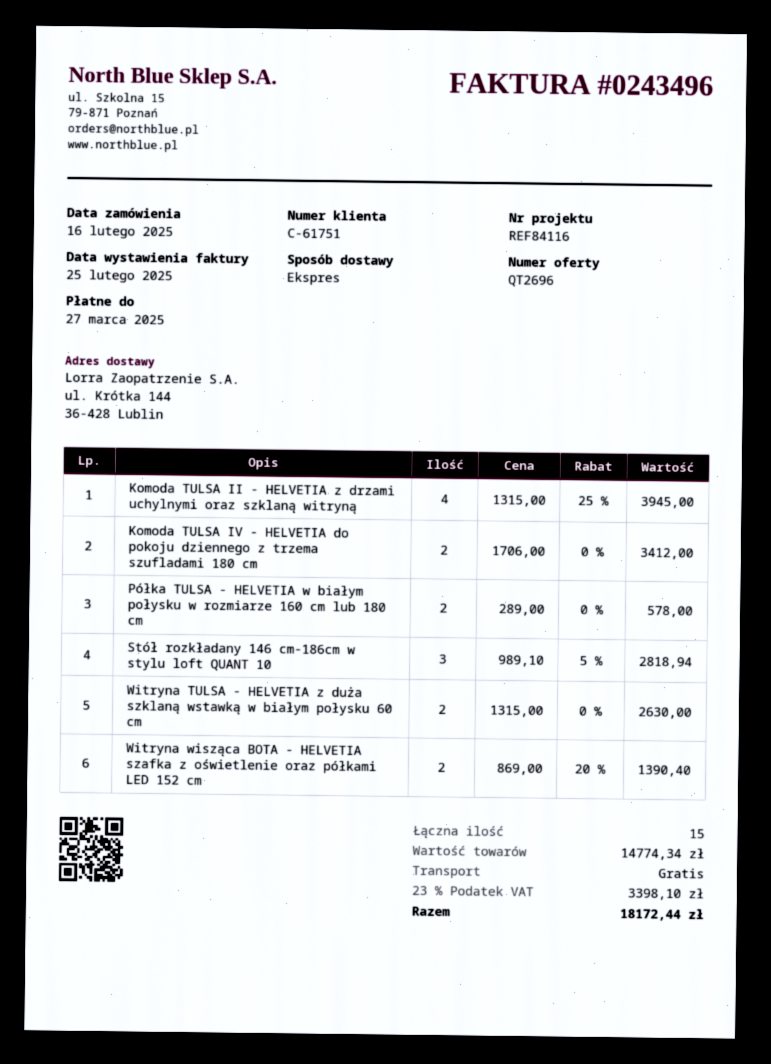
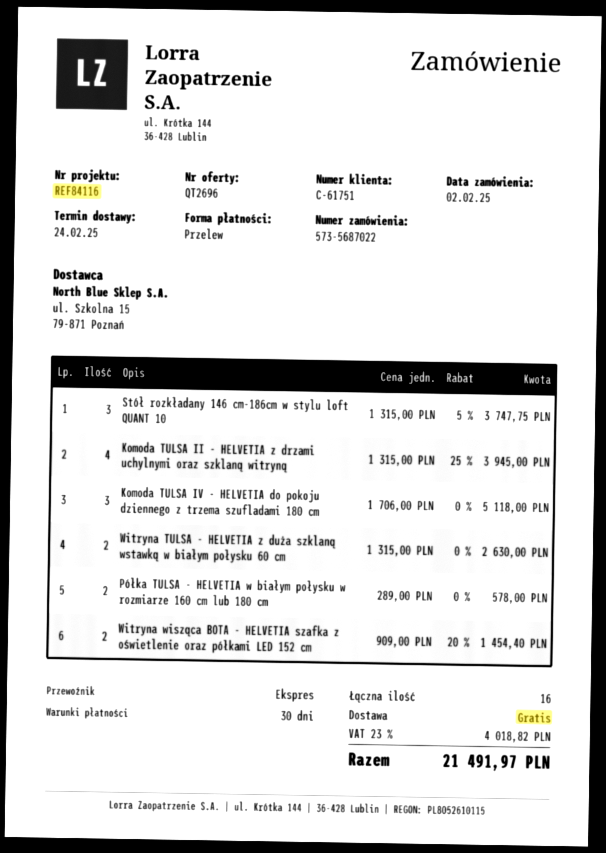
order date: 2025-02-16 -> 2025-02-02
Komoda TULSA IV - HELVETIA do pokoju dziennego z trzema szufladami 180 cm: 2 x 1706.00 = 3412.00 -> 3 x 1706.00 = 5118.00
Stół rozkładany 146 cm-186cm w stylu loft QUANT 10: 3 x 989.10 - 5% = 2818.94 -> 3 x 1315.00 - 5% = 3747.75
Witryna wisząca BOTA - HELVETIA szafka z oświetlenie oraz półkami LED 152 cm: 2 x 869.00 - 20% = 1390.40 -> 2 x 909.00 - 20% = 1454.40
total quantity: 15 -> 16
tax: 23% = 3398.10 -> 23% = 4018.82
total: 18172.44 -> 21491.97

